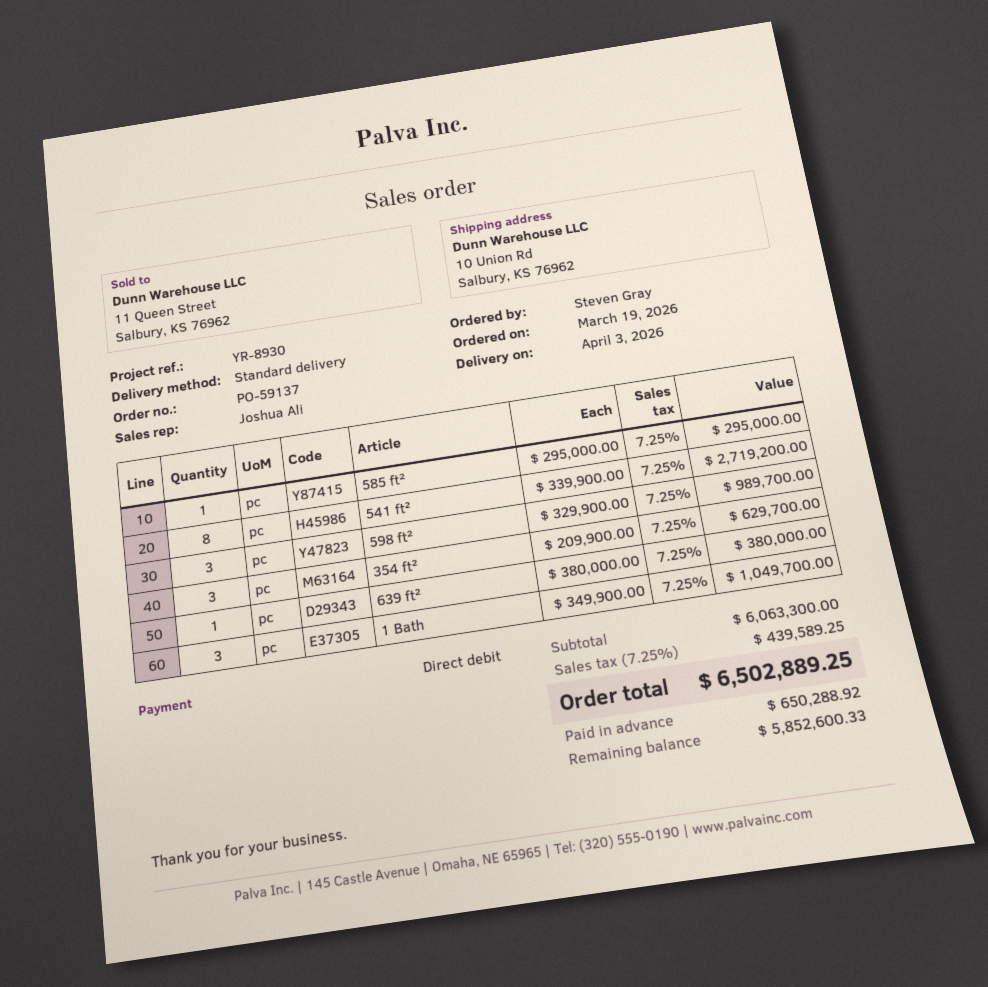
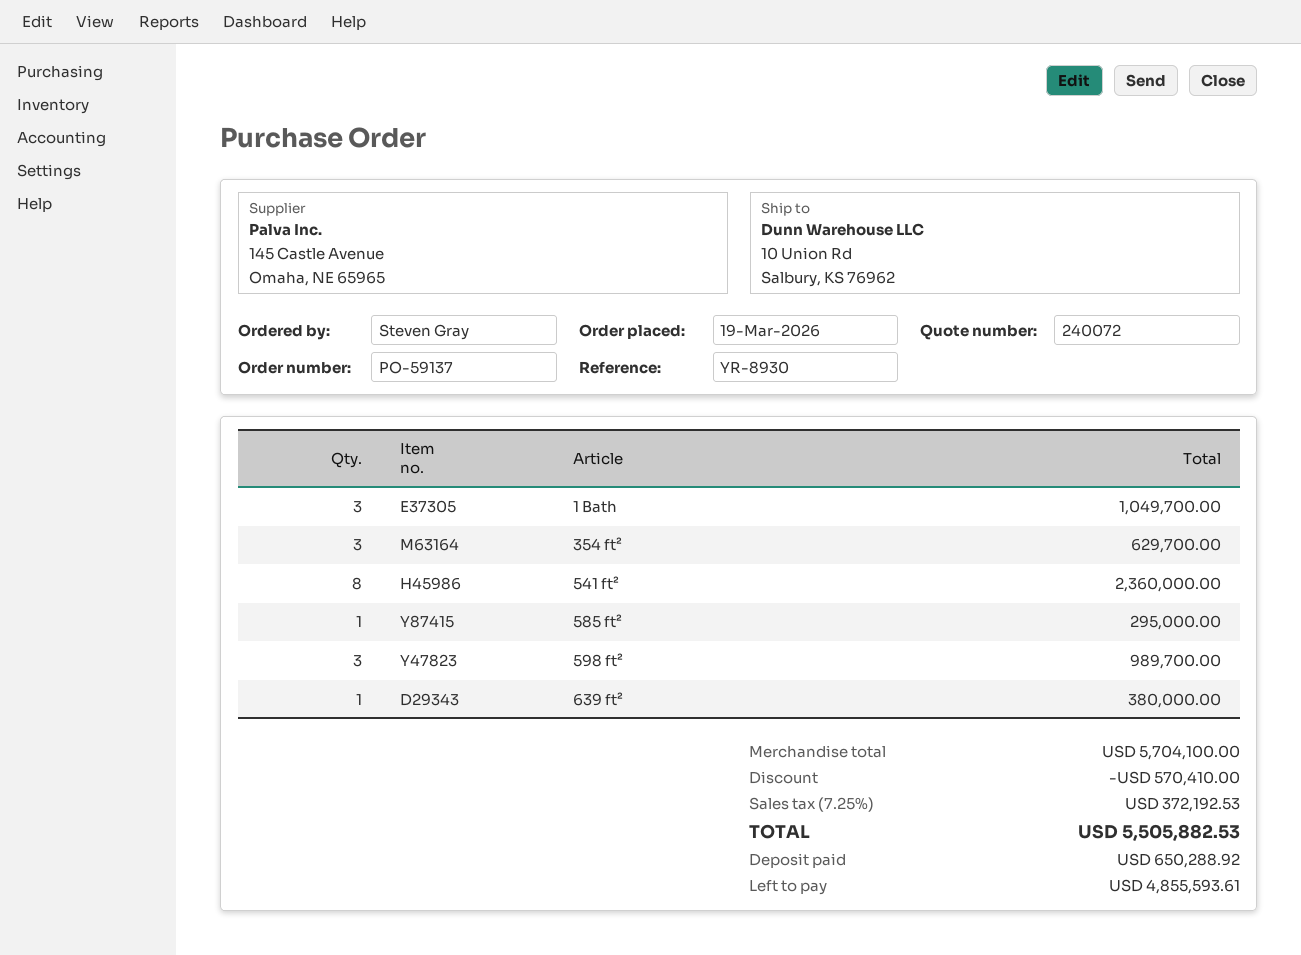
541 ft²: 8 for 2719200.00 -> 8 for 2360000.00
subtotal: 6063300.00 -> 5704100.00
discount: none -> 570410.00
tax: 7.25% = 439589.25 -> 7.25% = 372192.53
total: 6502889.25 -> 5505882.53
balance: 5852600.33 -> 4855593.61

